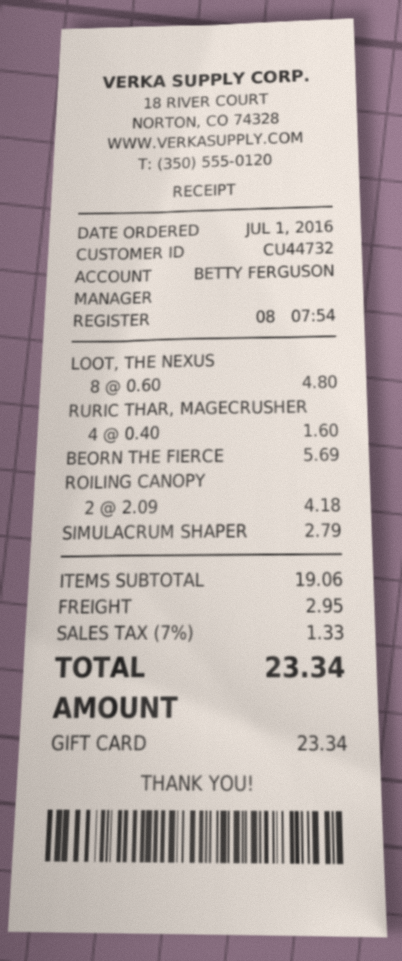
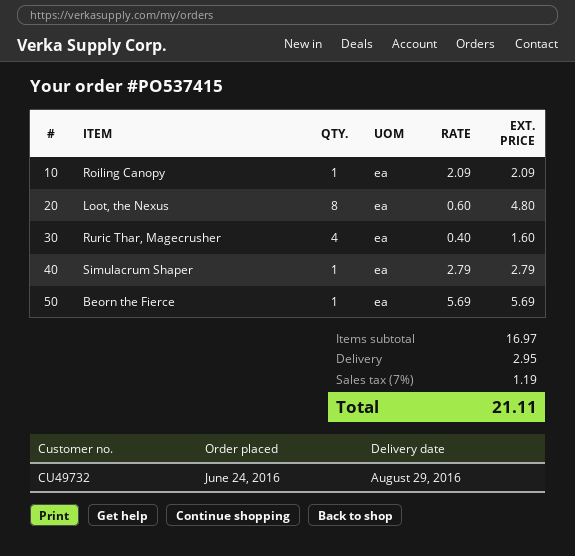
order date: 2016-07-01 -> 2016-06-24
customer number: CU44732 -> CU49732
ROILING CANOPY: 2 x 2.09 = 4.18 -> 1 x 2.09 = 2.09
subtotal: 19.06 -> 16.97
tax: 7% = 1.33 -> 7% = 1.19
total: 23.34 -> 21.11

